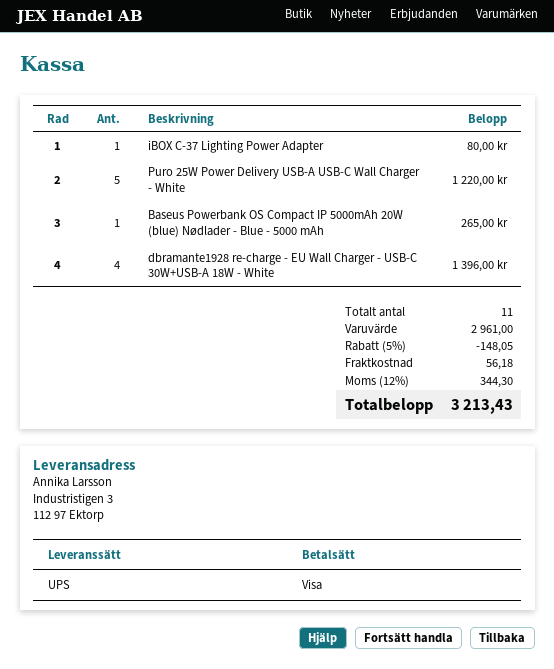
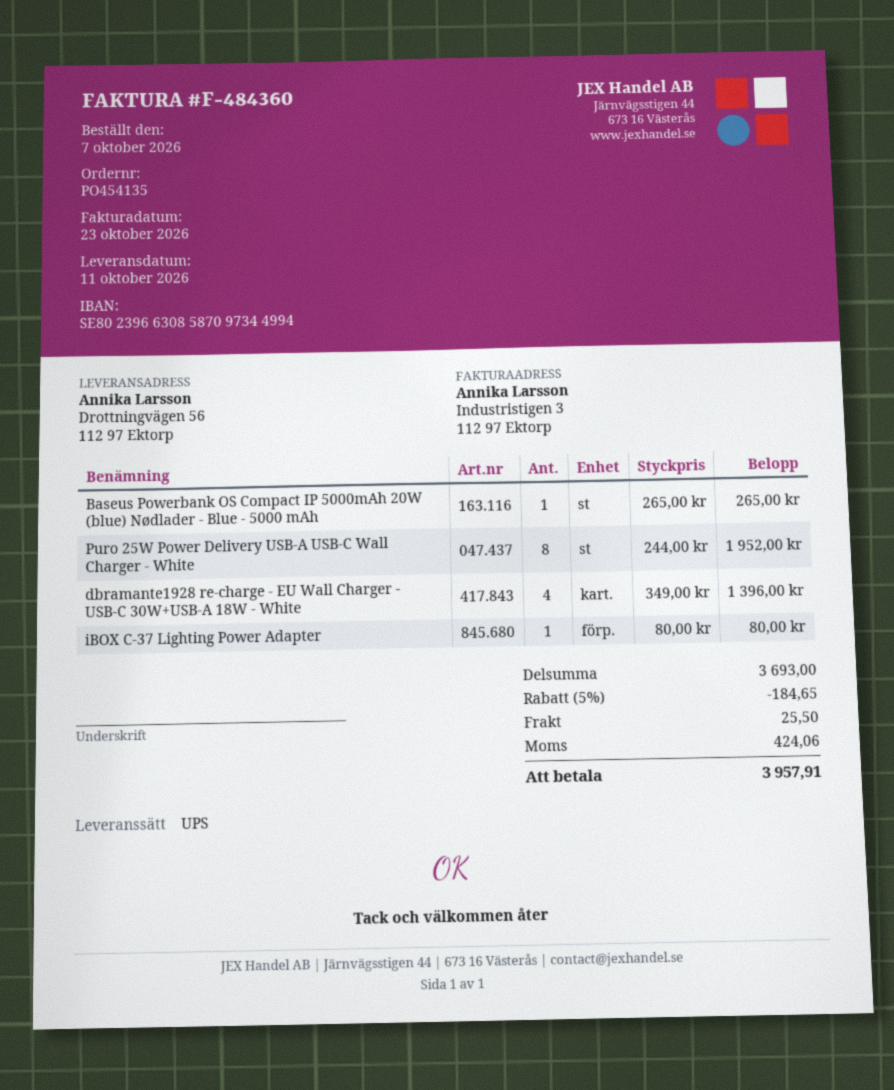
ship to: Industristigen 3, 112 97 Ektorp -> Drottningvägen 56, 112 97 Ektorp
Puro 25W Power Delivery USB-A USB-C Wall Charger - White: 5 for 1220.00 -> 8 for 1952.00
subtotal: 2961.00 -> 3693.00
discount: 5% = 148.05 -> 5% = 184.65
shipping: 56.18 -> 25.50
tax: 344.30 -> 424.06
total: 3213.43 -> 3957.91

